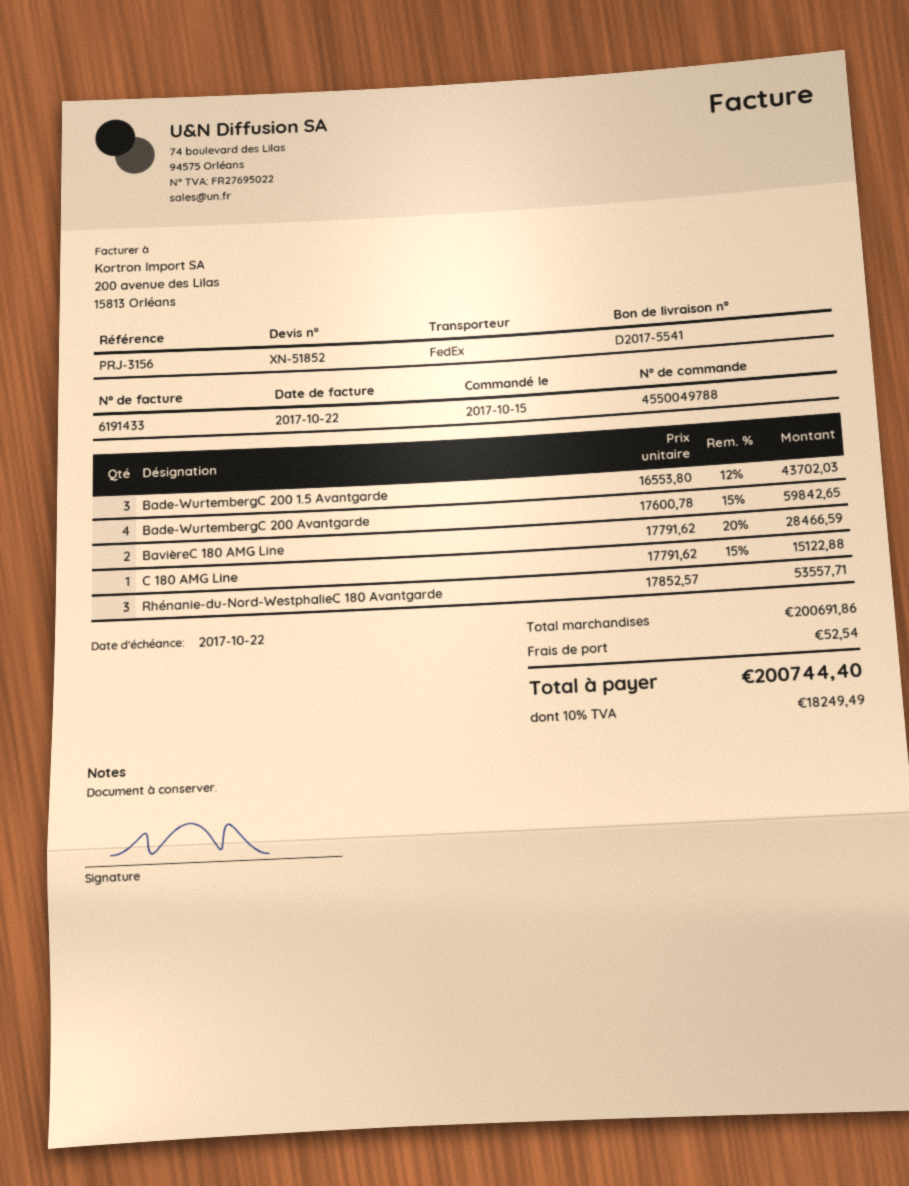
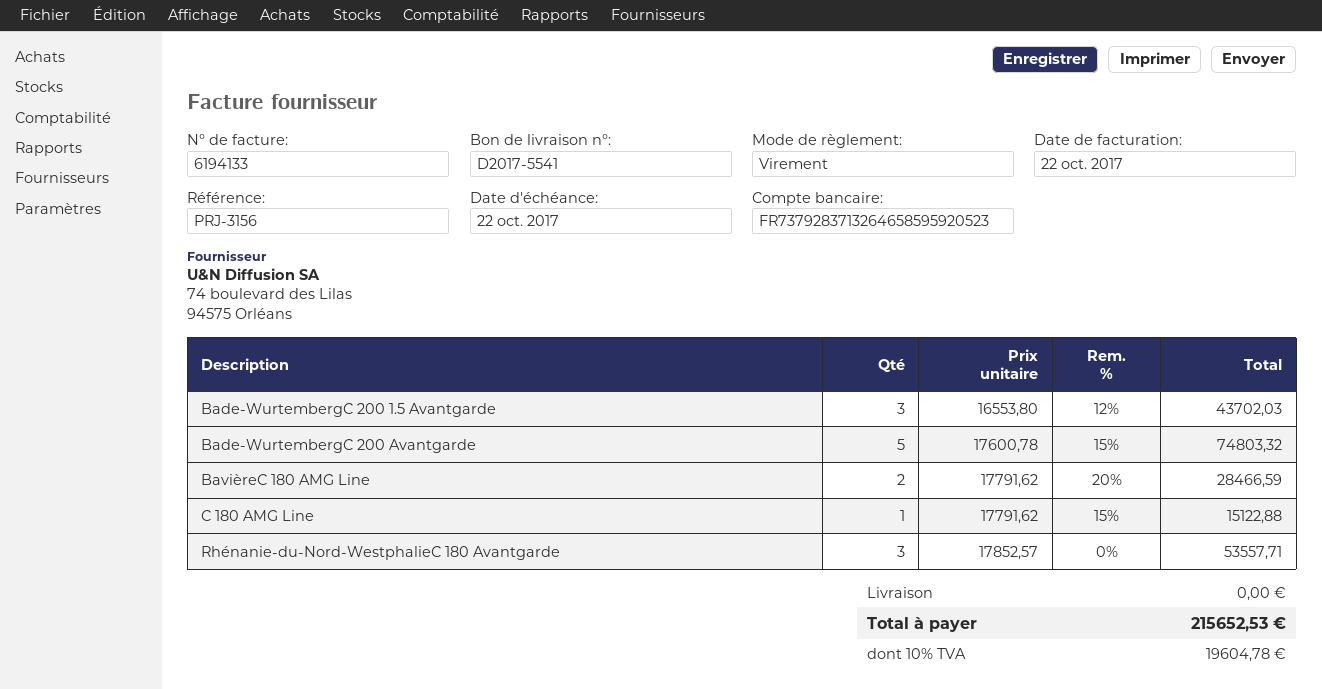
invoice number: 6191433 -> 6194133
Bade-WurtembergC 200 Avantgarde: 4 x 17600.78 - 15% = 59842.65 -> 5 x 17600.78 - 15% = 74803.32
shipping: 52.54 -> 0.00
tax: 10% = 18249.49 -> 10% = 19604.78
total: 200744.40 -> 215652.53

